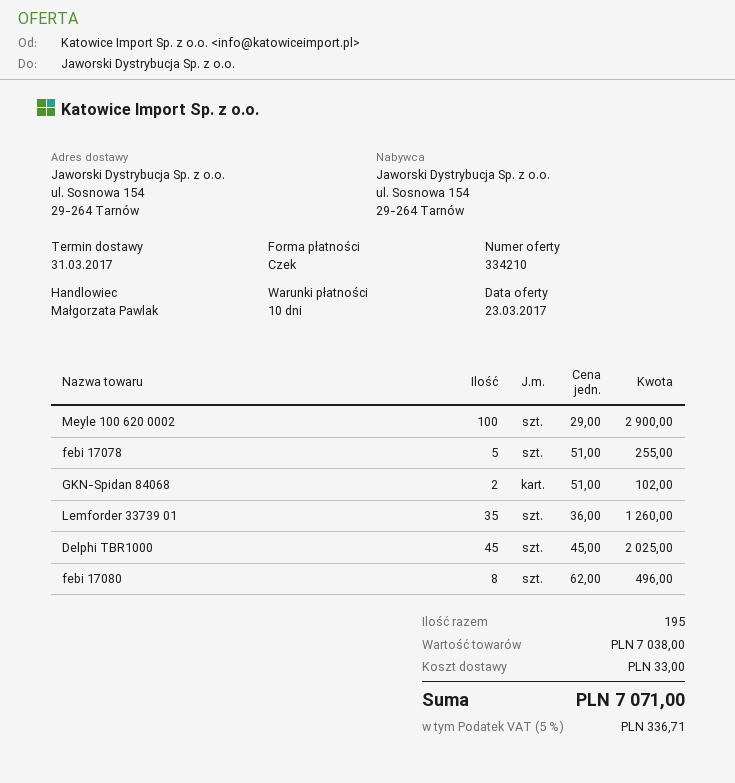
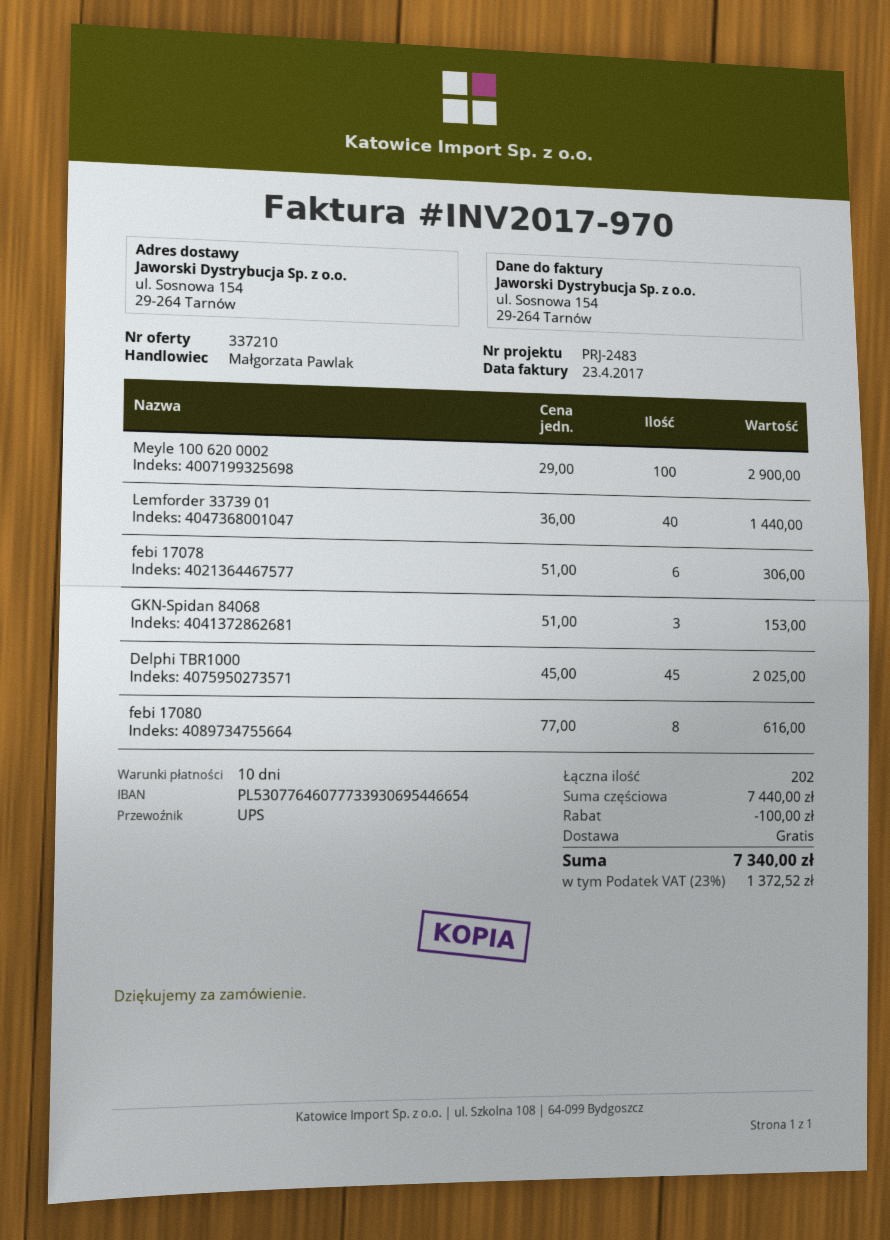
quote number: 334210 -> 337210
febi 17078: 5 x 51.00 = 255.00 -> 6 x 51.00 = 306.00
GKN-Spidan 84068: 2 x 51.00 = 102.00 -> 3 x 51.00 = 153.00
Lemforder 33739 01: 35 x 36.00 = 1260.00 -> 40 x 36.00 = 1440.00
febi 17080: 8 x 62.00 = 496.00 -> 8 x 77.00 = 616.00
total quantity: 195 -> 202
subtotal: 7038.00 -> 7440.00
discount: none -> 100.00
shipping: 33.00 -> 0.00
tax: 5% = 336.71 -> 23% = 1372.52
total: 7071.00 -> 7340.00

